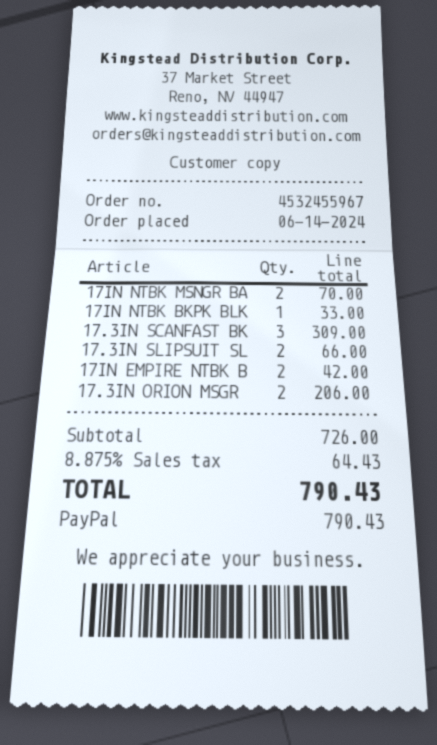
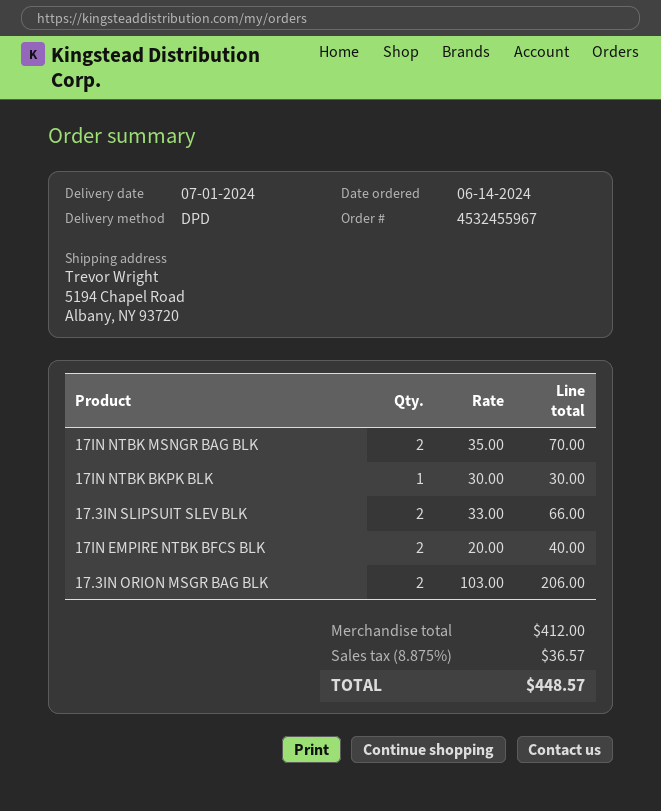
17IN NTBK BKPK BLK: 1 for 33.00 -> 1 for 30.00
17.3IN SCANFAST BK: 3 for 309.00 -> none
17IN EMPIRE NTBK B: 2 for 42.00 -> 2 for 40.00
subtotal: 726.00 -> 412.00
tax: 8.875% = 64.43 -> 8.875% = 36.57
total: 790.43 -> 448.57

